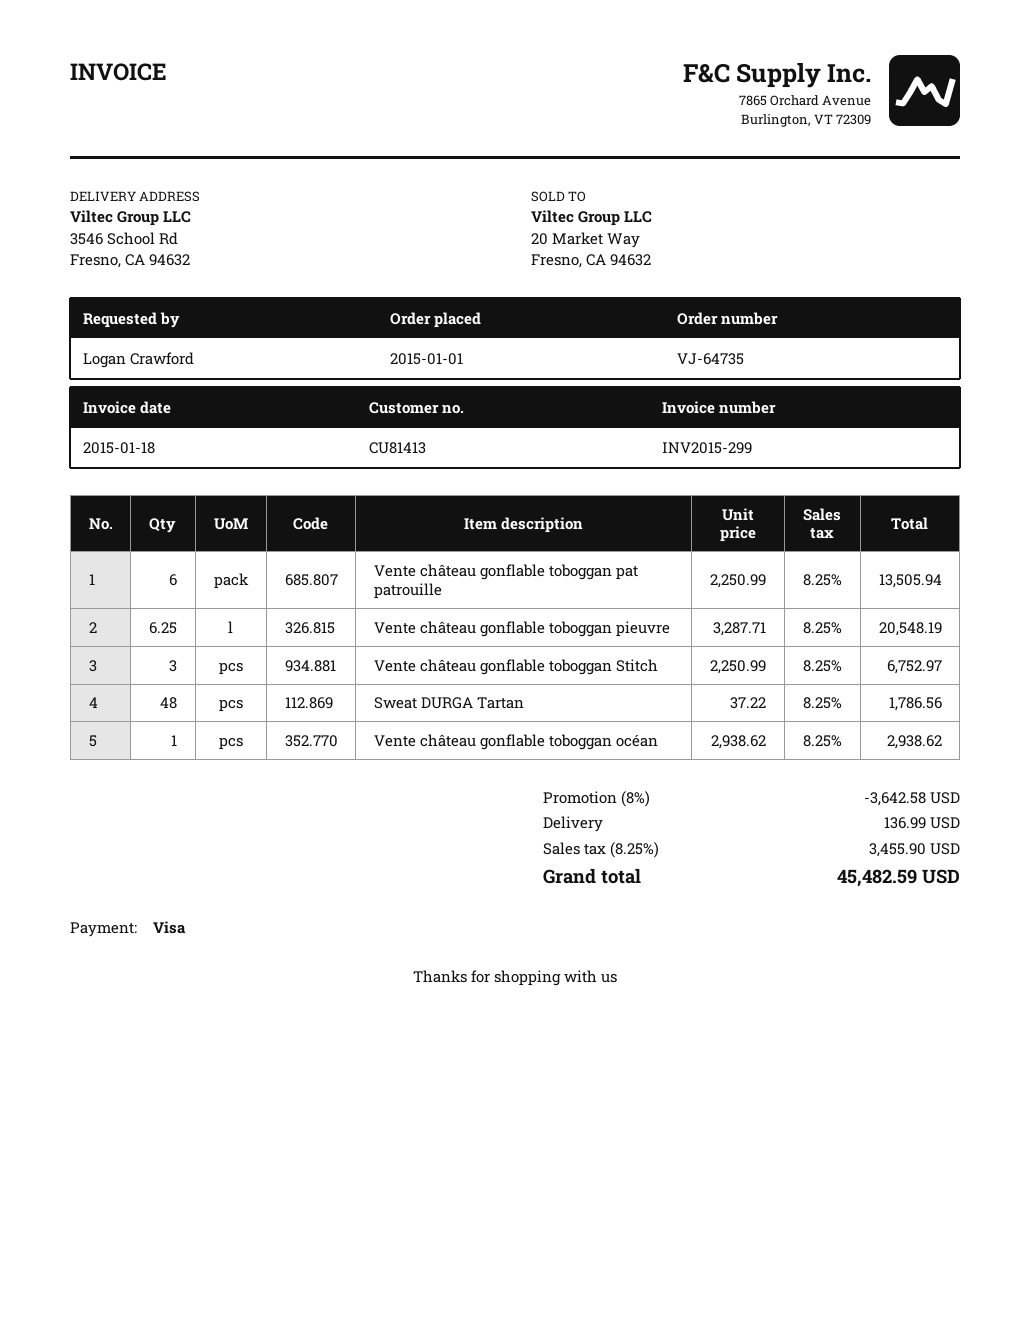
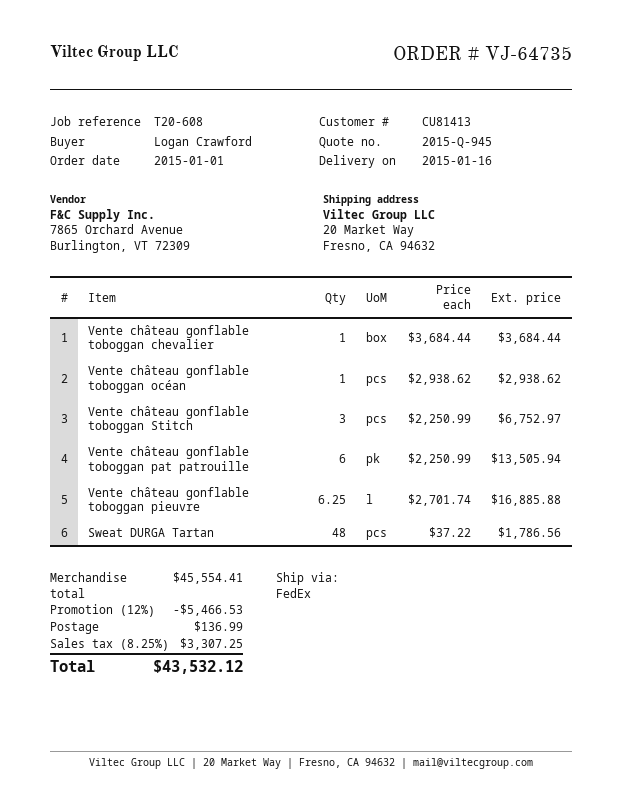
ship to: 3546 School Rd, Fresno, CA 94632 -> 20 Market Way, Fresno, CA 94632
Vente château gonflable toboggan pieuvre: 6.25 x 3287.71 = 20548.19 -> 6.25 x 2701.74 = 16885.88
Vente château gonflable toboggan chevalier: none -> 1 x 3684.44 = 3684.44
discount: 8% = 3642.58 -> 12% = 5466.53
tax: 8.25% = 3455.90 -> 8.25% = 3307.25
total: 45482.59 -> 43532.12

